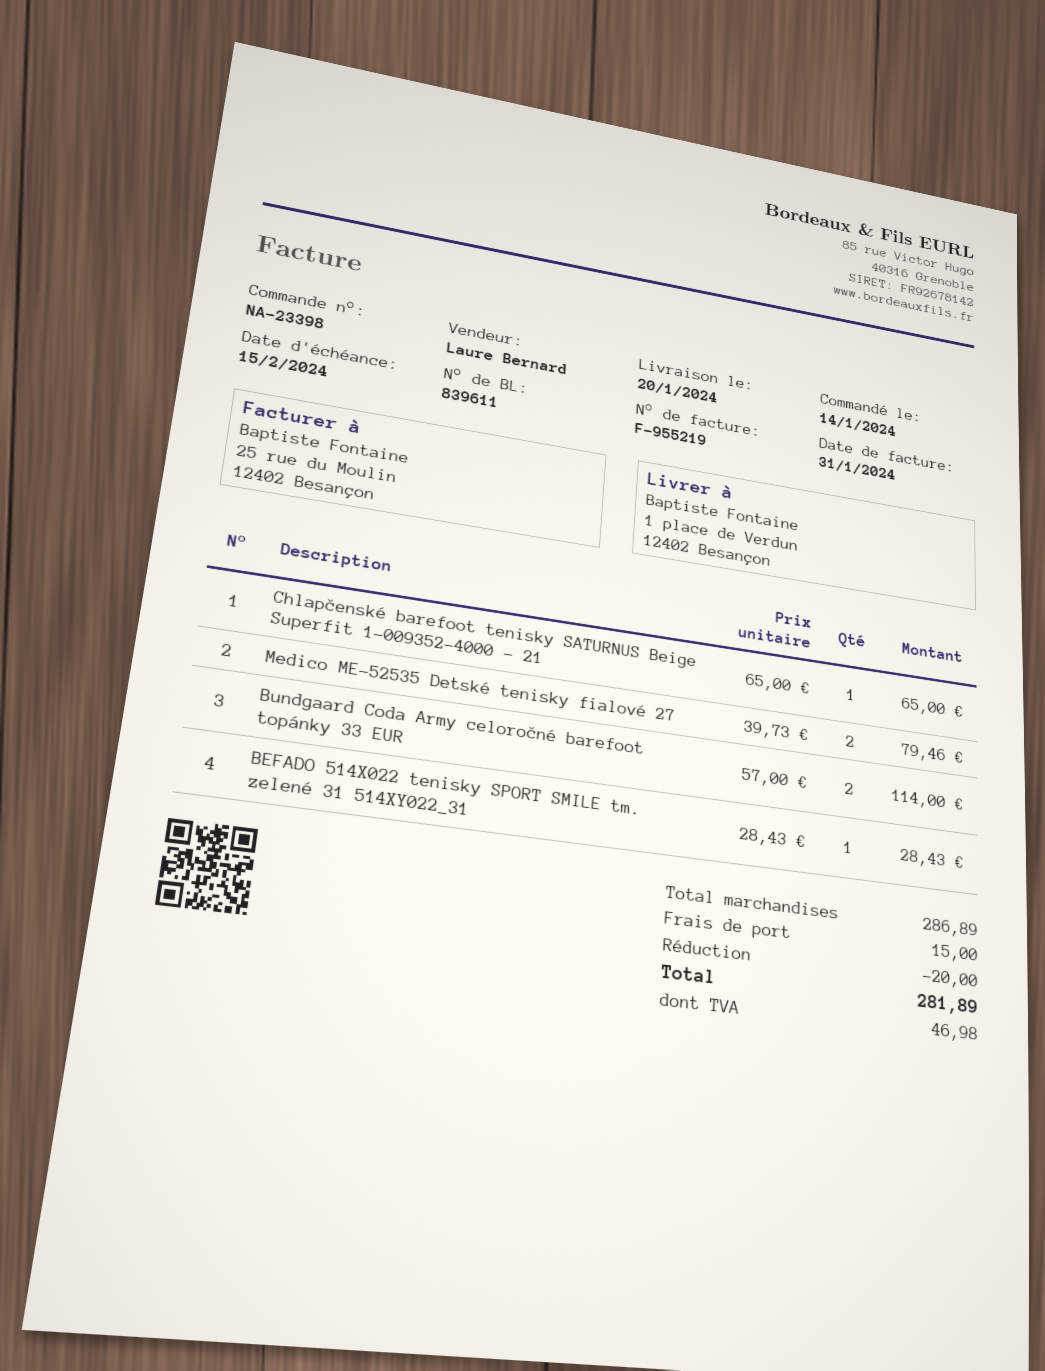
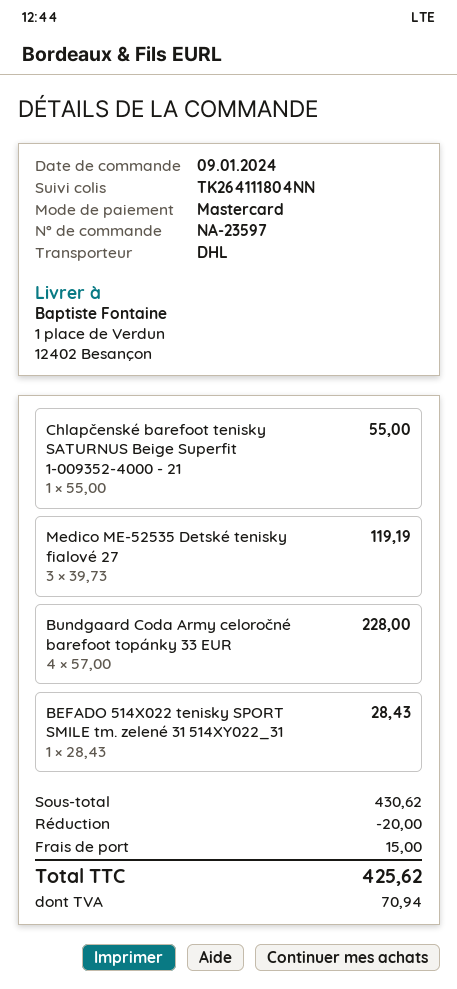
order number: NA-23398 -> NA-23597
order date: 2024-01-14 -> 2024-01-09
Chlapčenské barefoot tenisky SATURNUS Beige Superfit 1-009352-4000 - 21: 1 x 65.00 = 65.00 -> 1 x 55.00 = 55.00
Medico ME-52535 Detské tenisky fialové 27: 2 x 39.73 = 79.46 -> 3 x 39.73 = 119.19
Bundgaard Coda Army celoročné barefoot topánky 33 EUR: 2 x 57.00 = 114.00 -> 4 x 57.00 = 228.00
subtotal: 286.89 -> 430.62
tax: 46.98 -> 70.94
total: 281.89 -> 425.62

